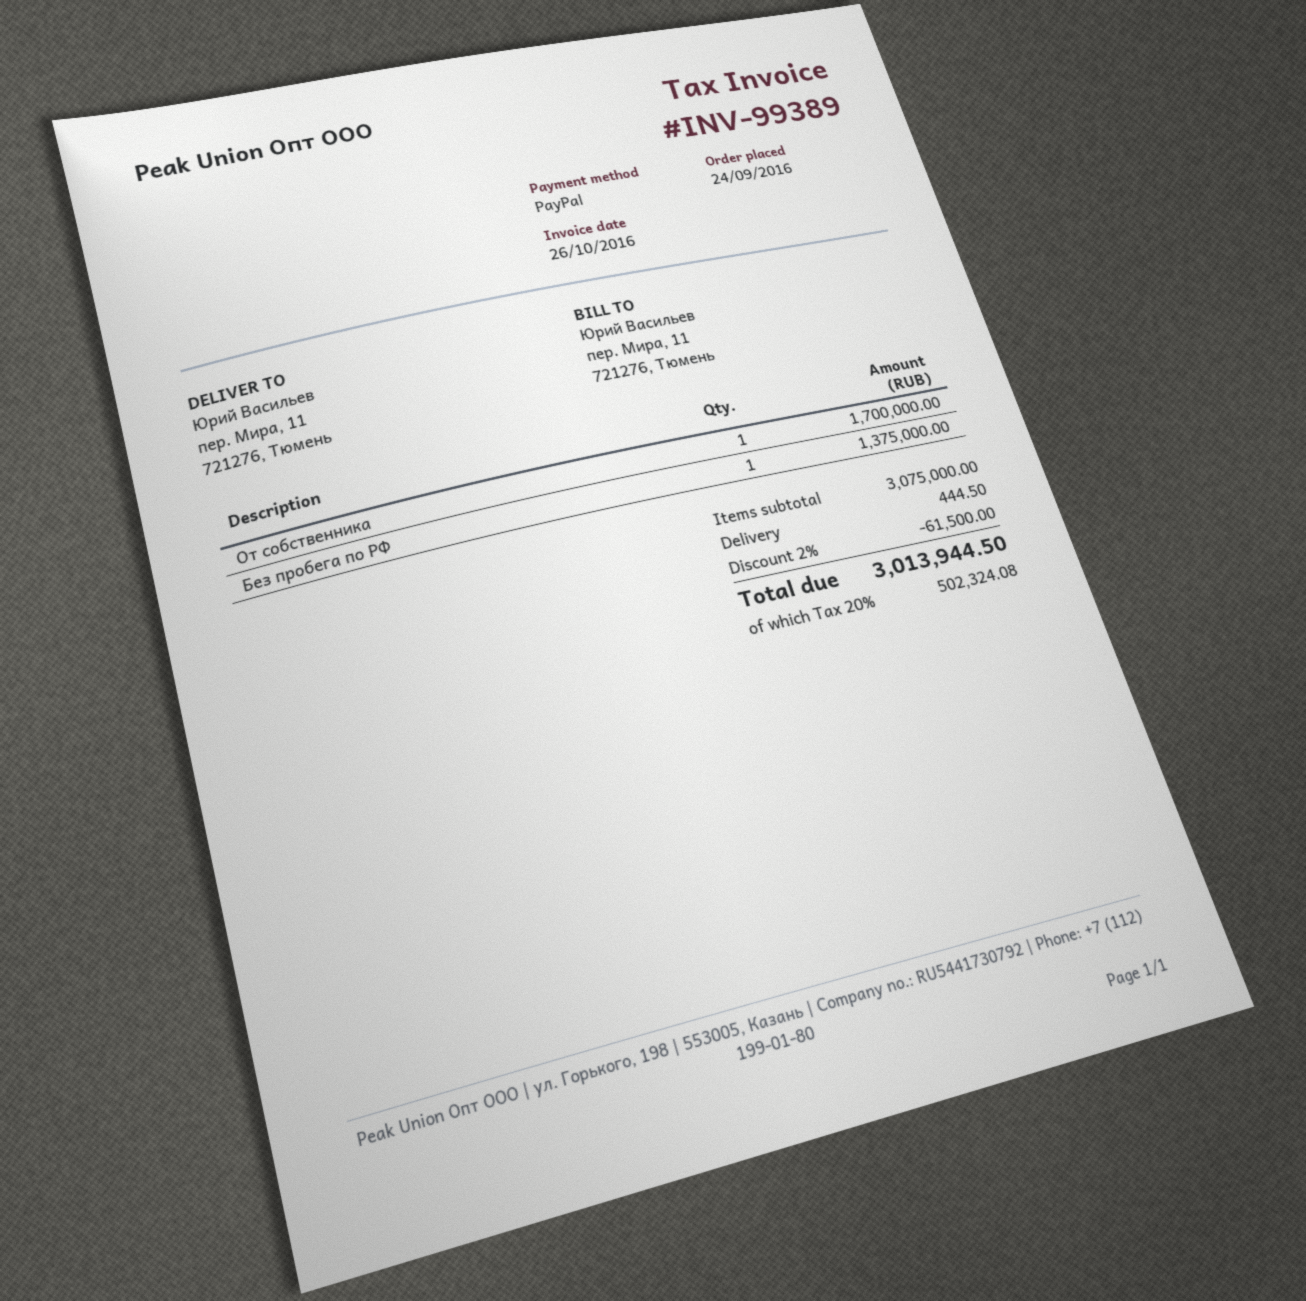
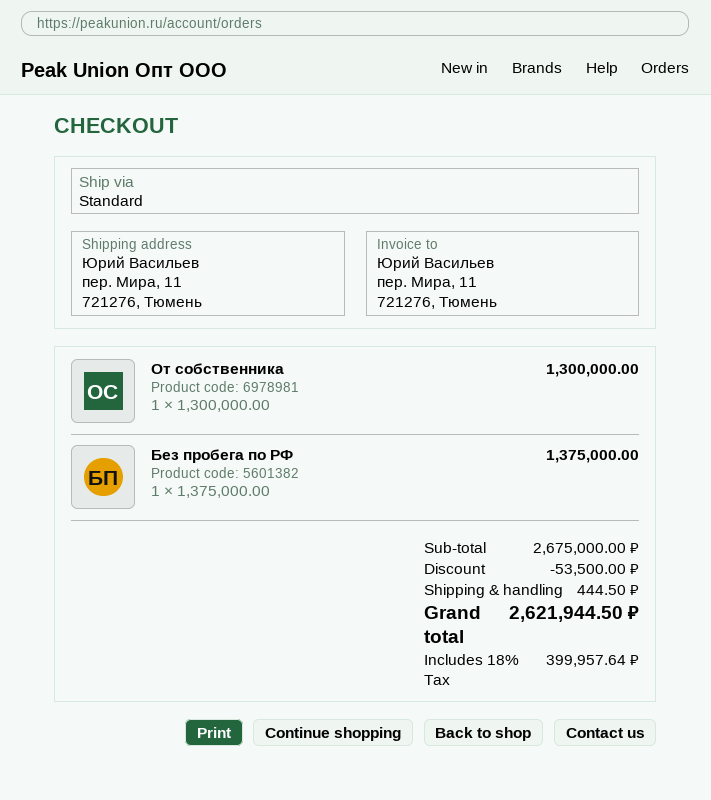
От собственника: 1 for 1700000.00 -> 1 for 1300000.00
subtotal: 3075000.00 -> 2675000.00
discount: 61500.00 -> 53500.00
tax: 20% = 502324.08 -> 18% = 399957.64
total: 3013944.50 -> 2621944.50

